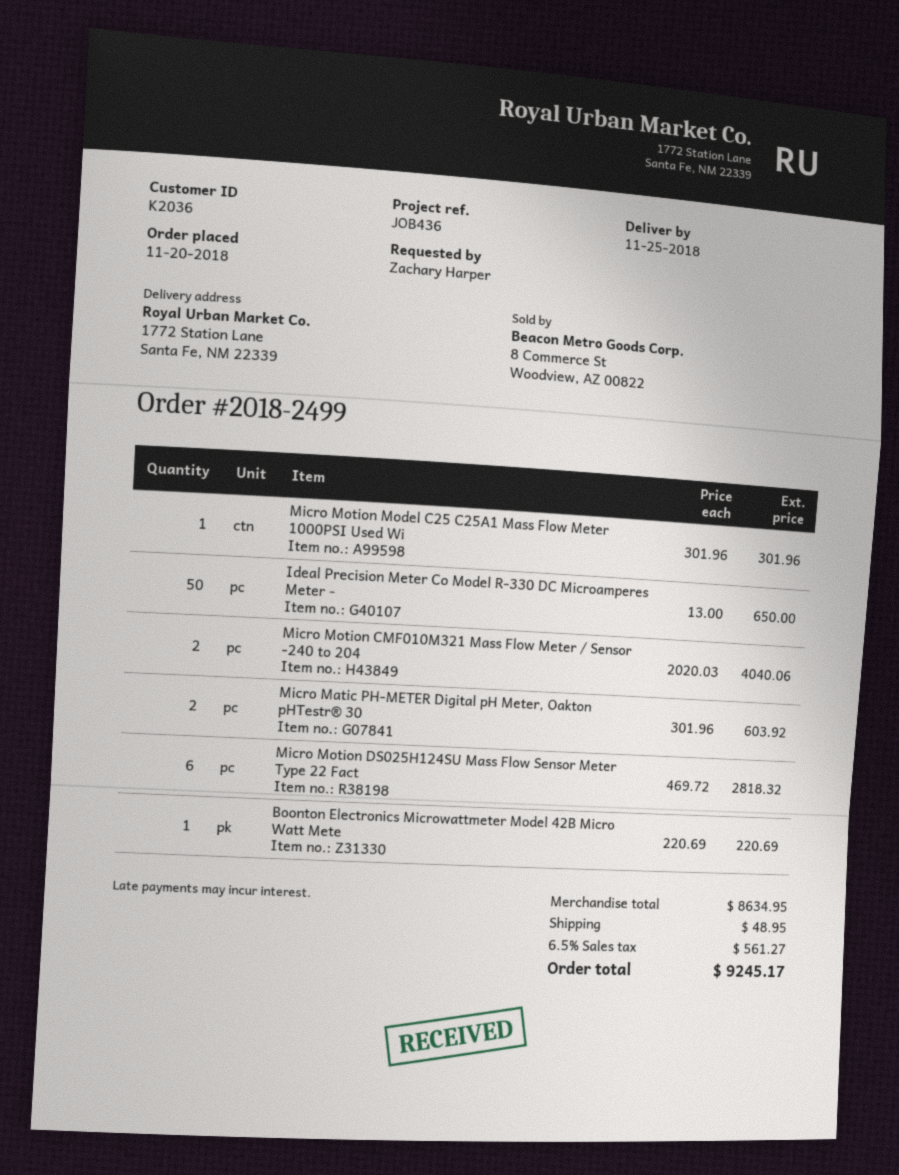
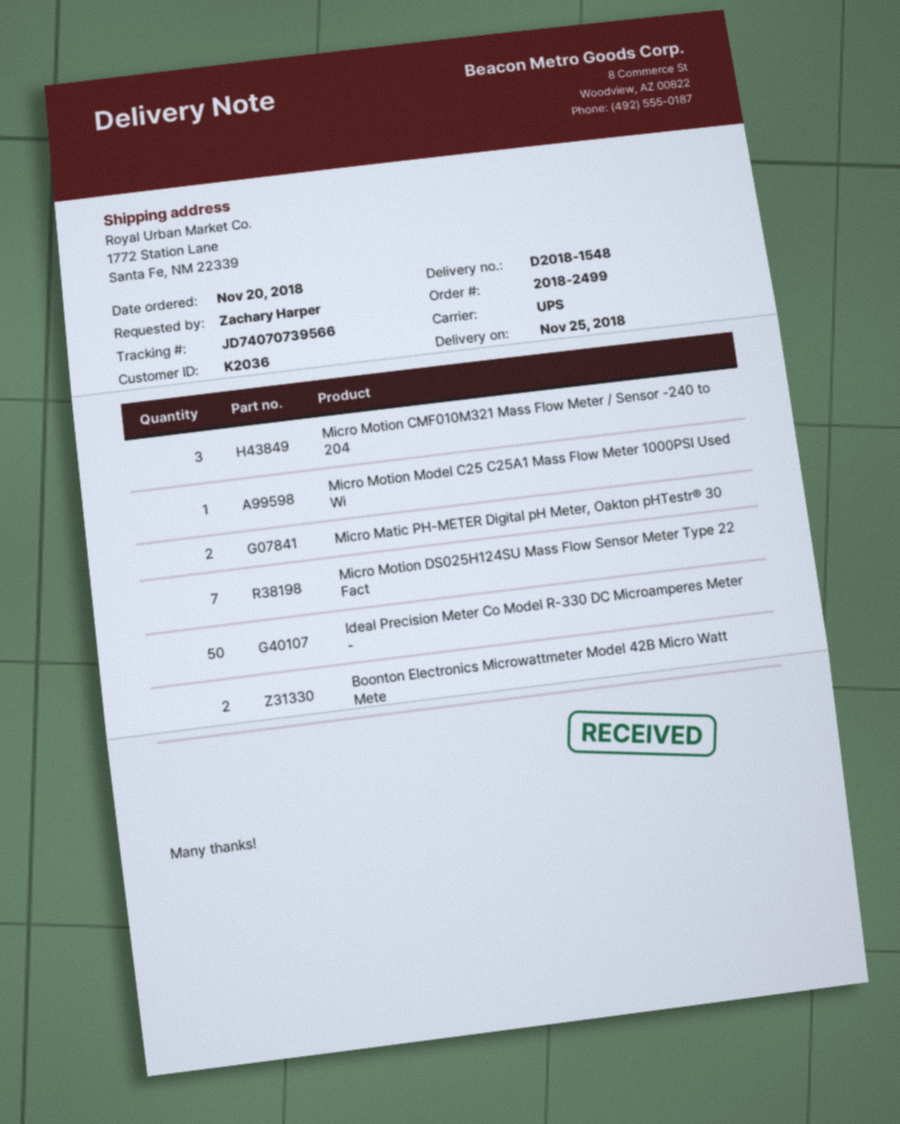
Micro Motion CMF010M321 Mass Flow Meter / Sensor -240 to 204: 2 -> 3
Micro Motion DS025H124SU Mass Flow Sensor Meter Type 22 Fact: 6 -> 7
Boonton Electronics Microwattmeter Model 42B Micro Watt Mete: 1 -> 2

